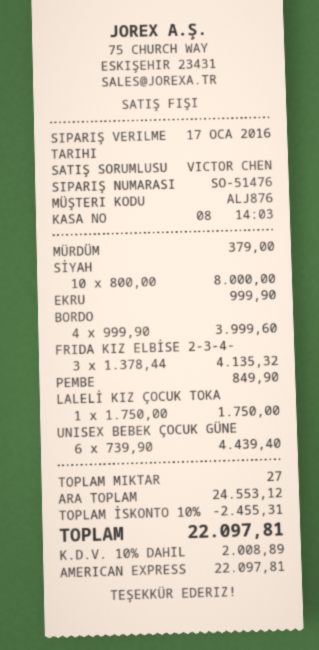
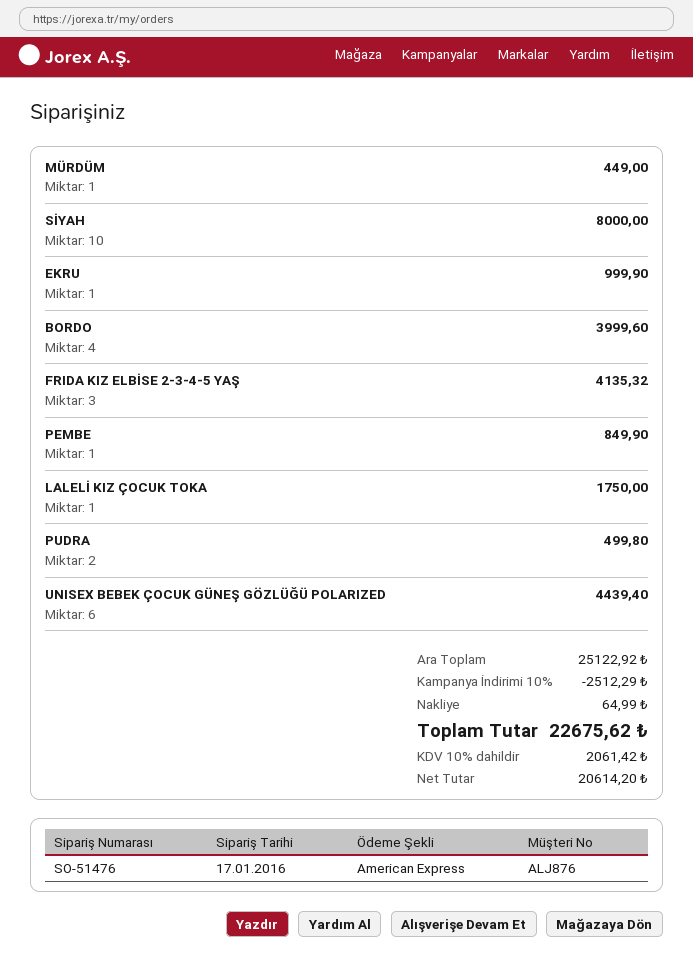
MÜRDÜM: 1 for 379.00 -> 1 for 449.00
PUDRA: none -> 2 for 499.80
subtotal: 24553.12 -> 25122.92
discount: 10% = 2455.31 -> 10% = 2512.29
shipping: none -> 64.99
tax: 10% = 2008.89 -> 10% = 2061.42
total: 22097.81 -> 22675.62

